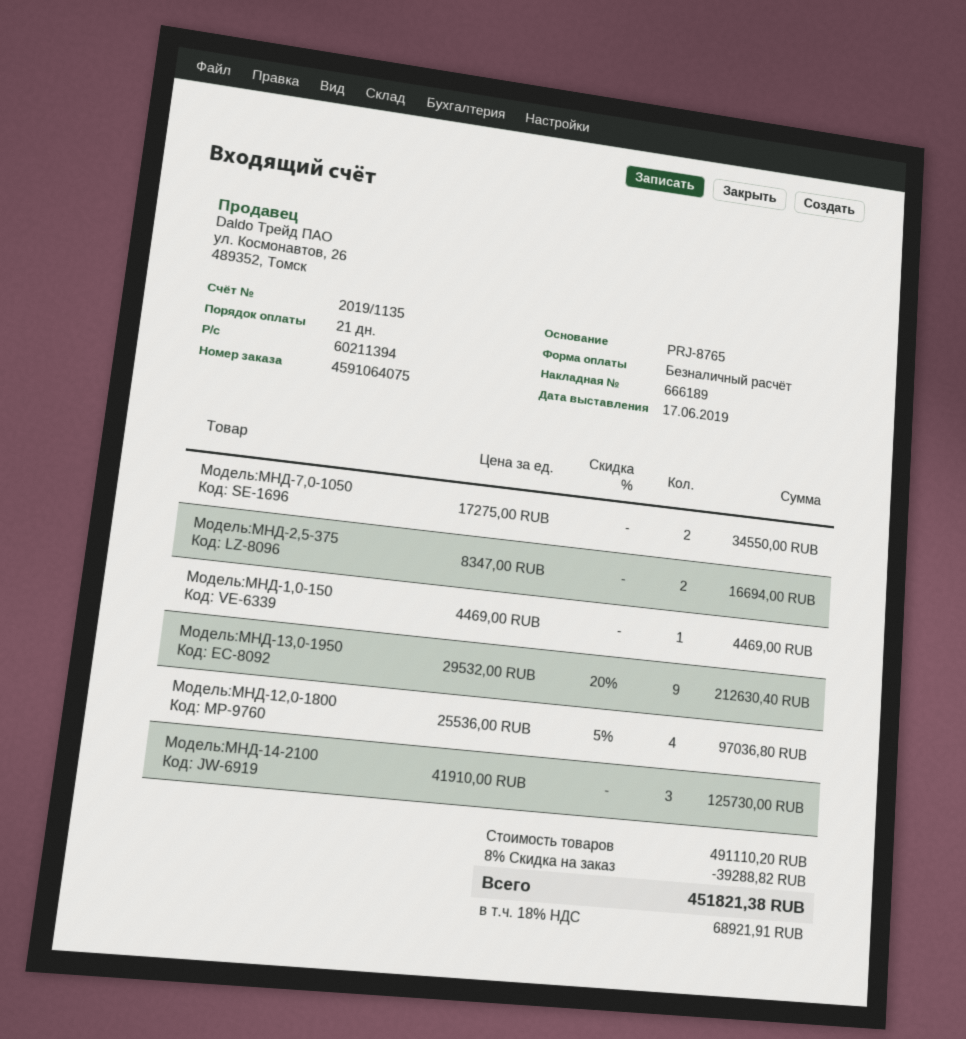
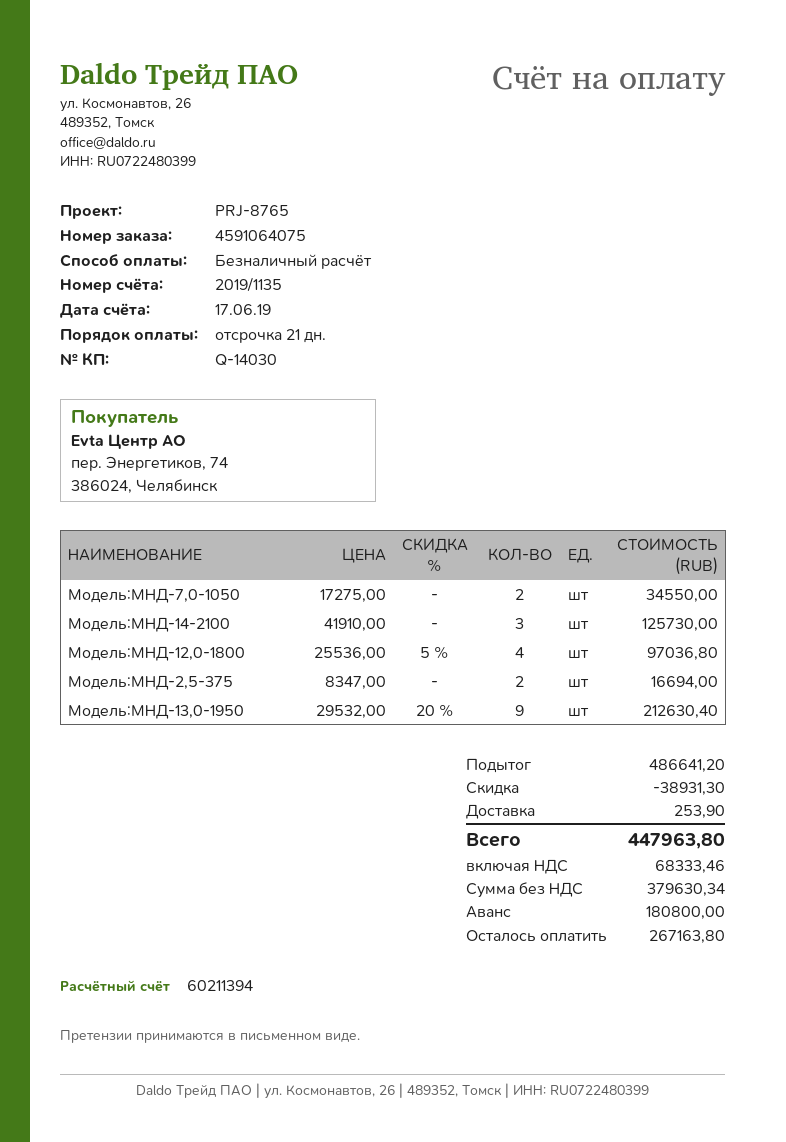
Модель:МНД-1,0-150: 1 x 4469.00 = 4469.00 -> none
subtotal: 491110.20 -> 486641.20
discount: 39288.82 -> 38931.30
shipping: none -> 253.90
tax: 68921.91 -> 68333.46
total: 451821.38 -> 447963.80

